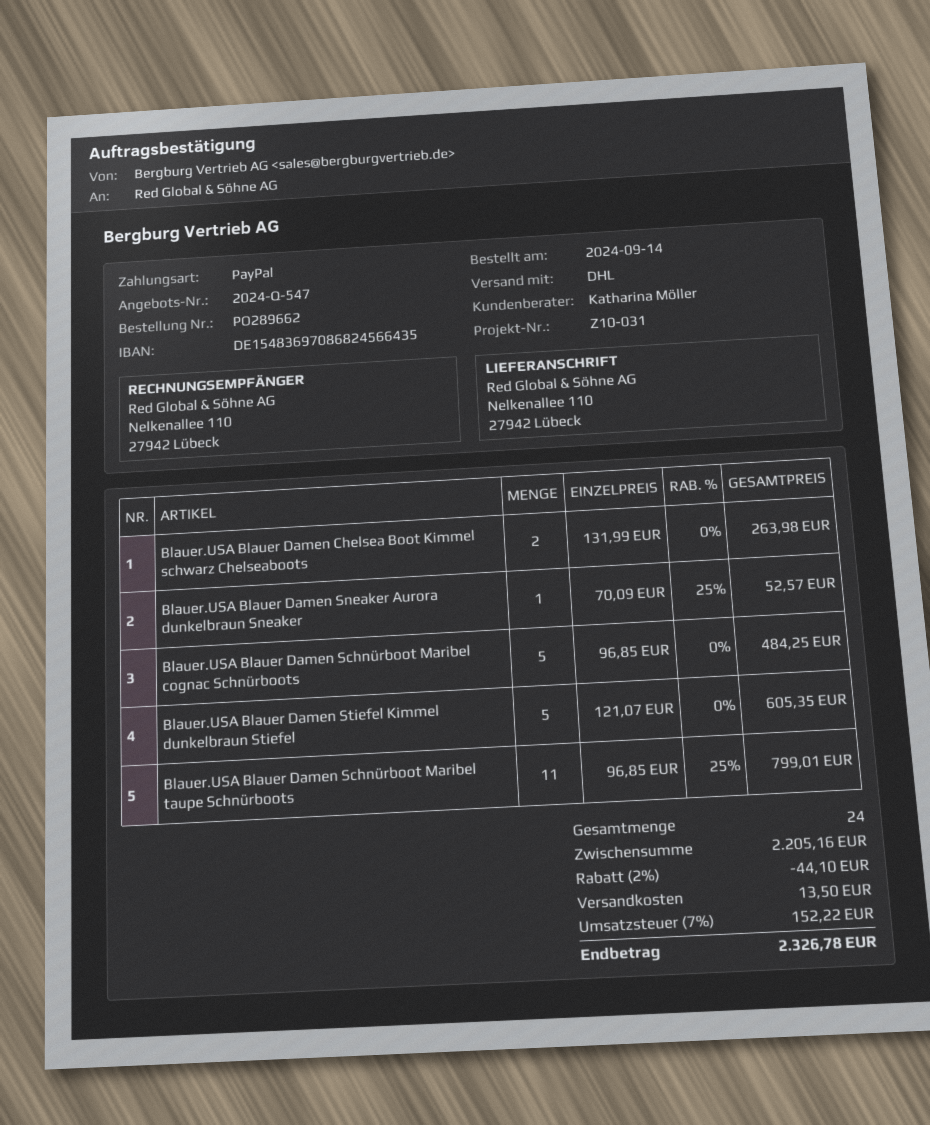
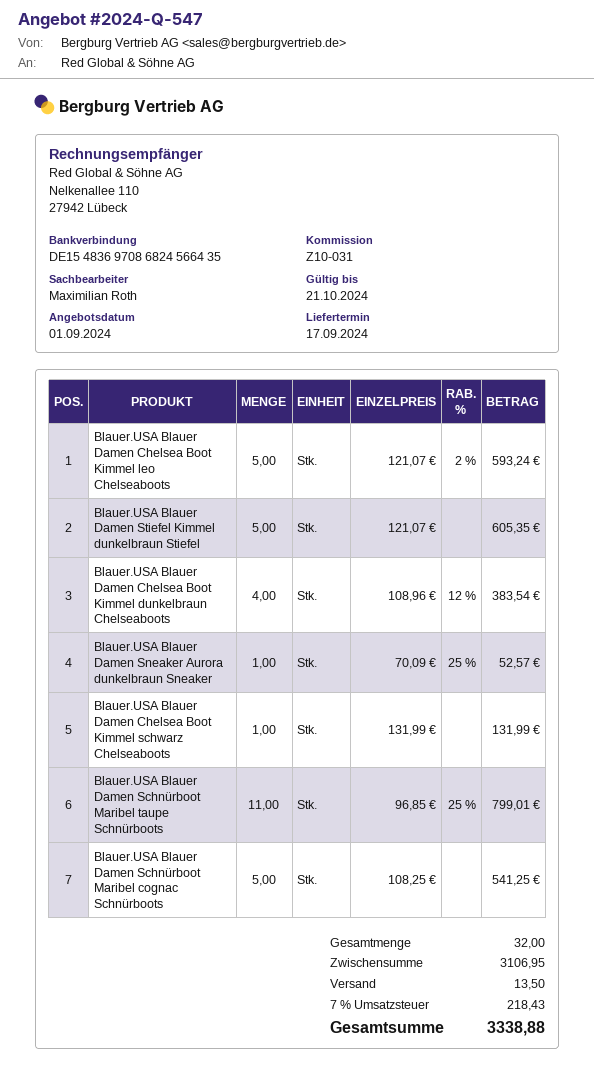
sales rep: Katharina Möller -> Maximilian Roth
Blauer.USA Blauer Damen Chelsea Boot Kimmel schwarz Chelseaboots: 2 x 131.99 = 263.98 -> 1 x 131.99 = 131.99
Blauer.USA Blauer Damen Schnürboot Maribel cognac Schnürboots: 5 x 96.85 = 484.25 -> 5 x 108.25 = 541.25
Blauer.USA Blauer Damen Chelsea Boot Kimmel leo Chelseaboots: none -> 5 x 121.07 - 2% = 593.24
Blauer.USA Blauer Damen Chelsea Boot Kimmel dunkelbraun Chelseaboots: none -> 4 x 108.96 - 12% = 383.54
total quantity: 24 -> 32
subtotal: 2205.16 -> 3106.95
discount: 2% = 44.10 -> none
tax: 7% = 152.22 -> 7% = 218.43
total: 2326.78 -> 3338.88

